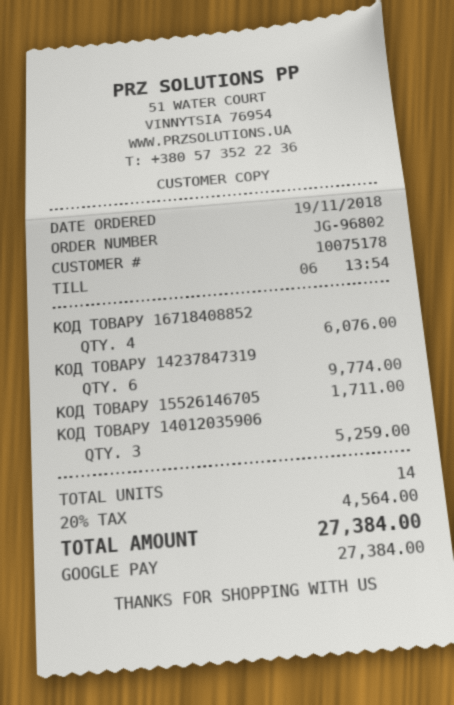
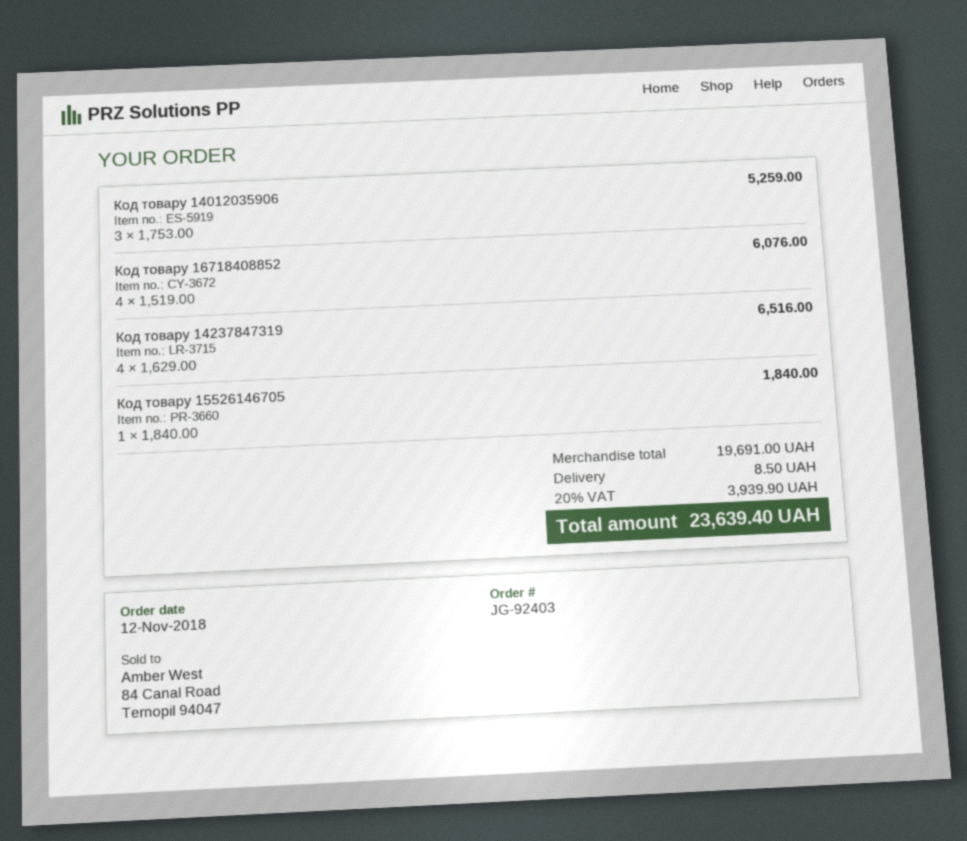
order number: JG-96802 -> JG-92403
order date: 2018-11-19 -> 2018-11-12
КОД ТОВАРУ 14237847319: 6 for 9774.00 -> 4 for 6516.00
КОД ТОВАРУ 15526146705: 1 for 1711.00 -> 1 for 1840.00
shipping: none -> 8.50
tax: 20% = 4564.00 -> 20% = 3939.90
total: 27384.00 -> 23639.40

